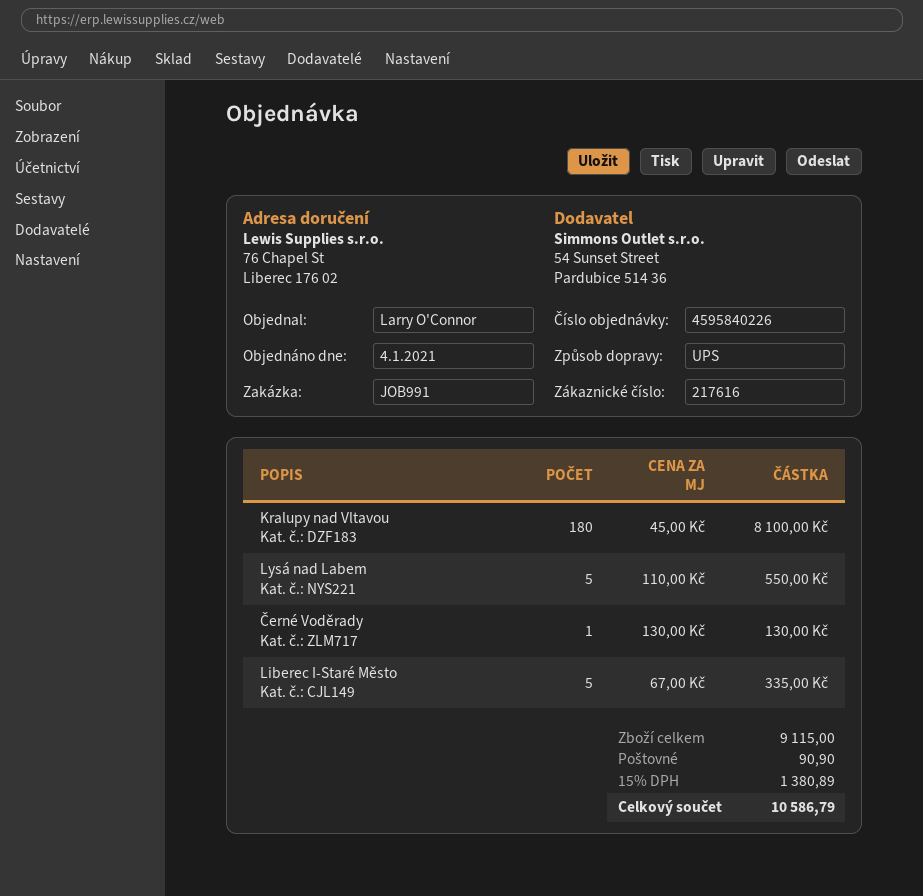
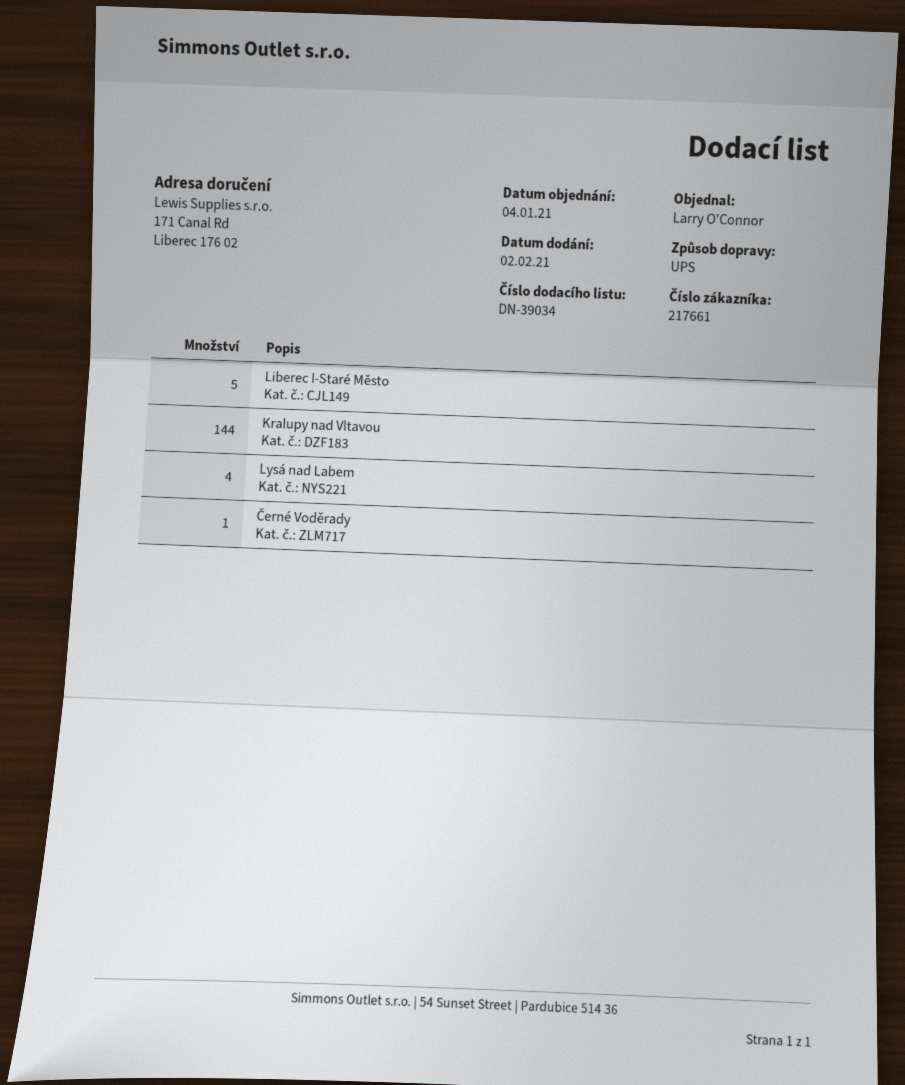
customer number: 217616 -> 217661
ship to: 76 Chapel St, Liberec 176 02 -> 171 Canal Rd, Liberec 176 02
Kralupy nad Vltavou: 180 -> 144
Lysá nad Labem: 5 -> 4

